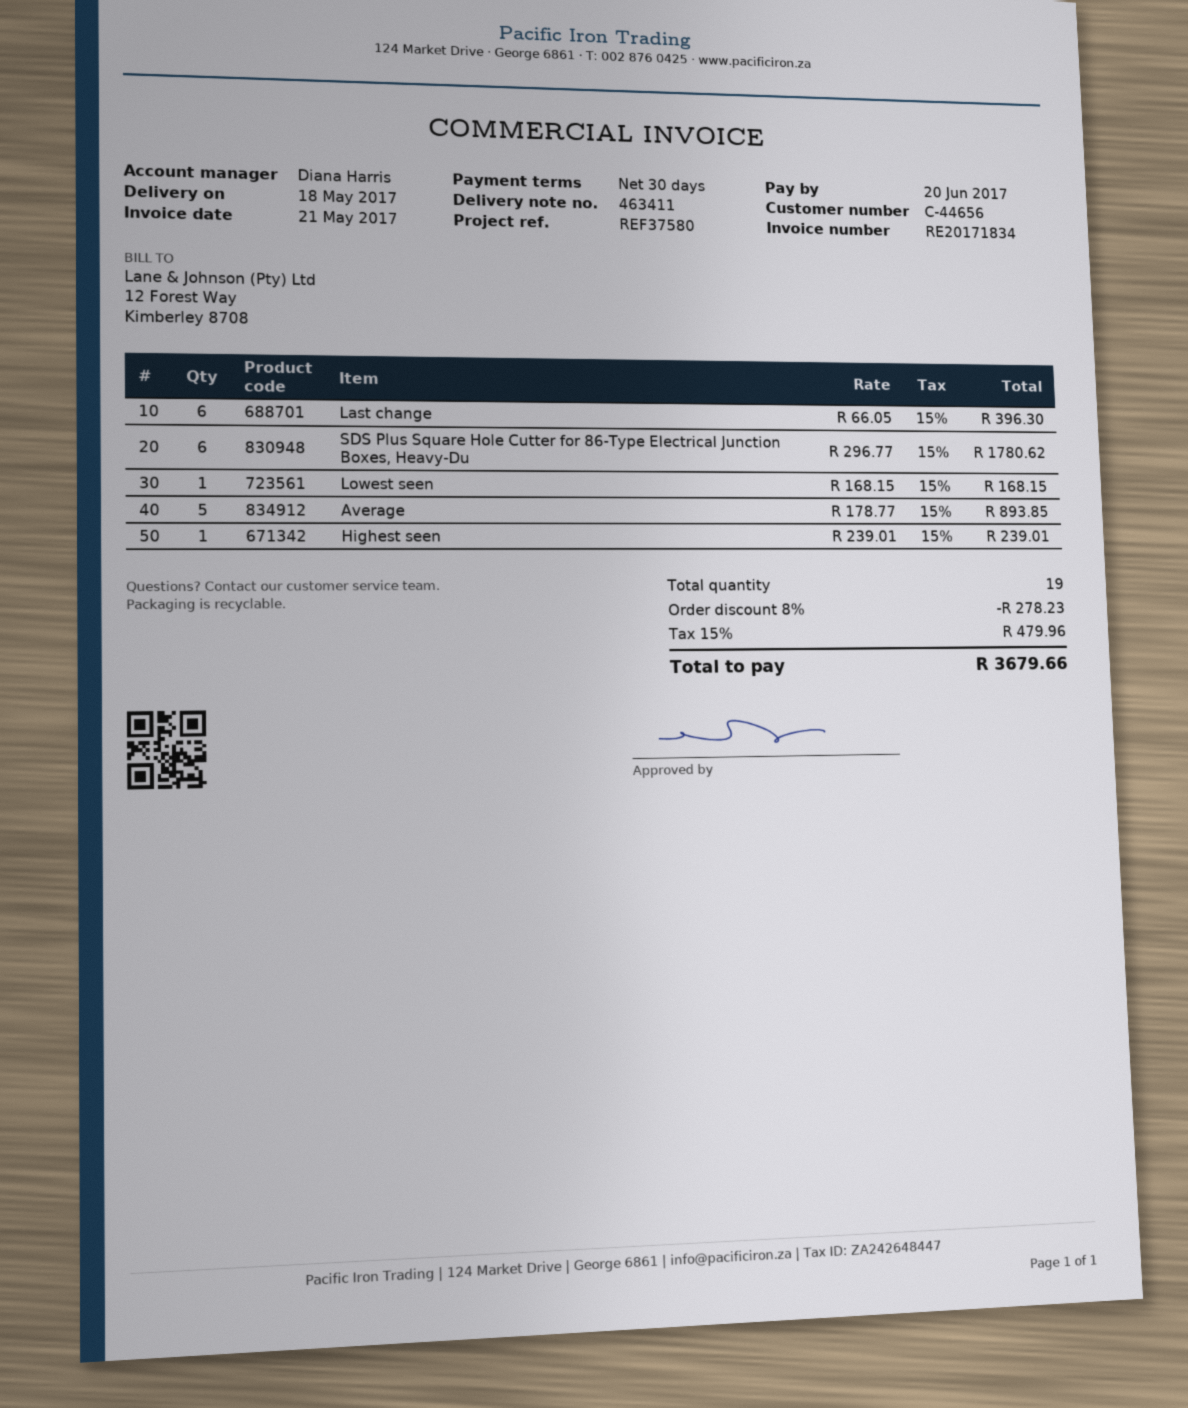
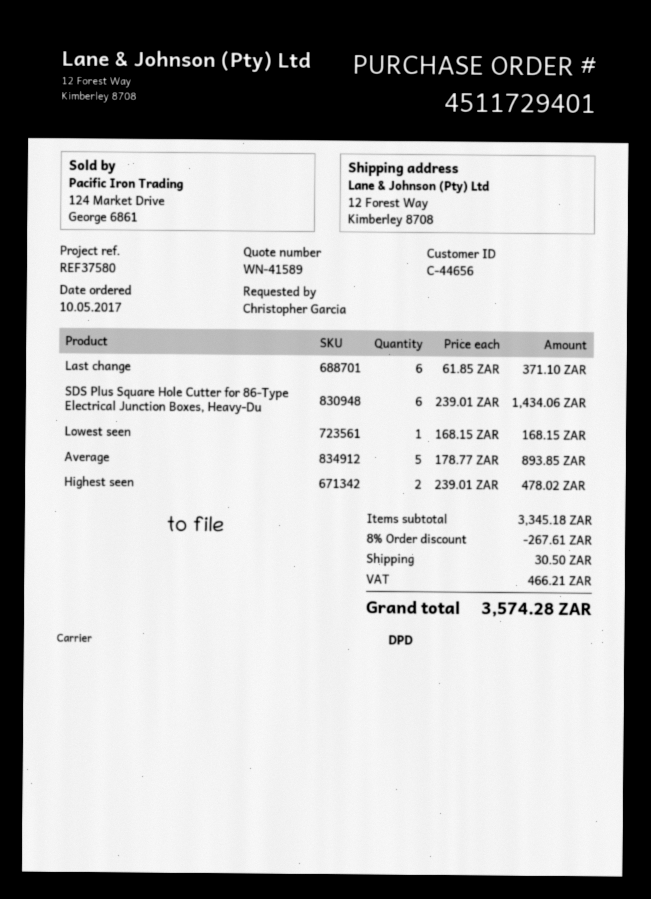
Last change: 6 x 66.05 = 396.30 -> 6 x 61.85 = 371.10
SDS Plus Square Hole Cutter for 86-Type Electrical Junction Boxes, Heavy-Du: 6 x 296.77 = 1780.62 -> 6 x 239.01 = 1434.06
Highest seen: 1 x 239.01 = 239.01 -> 2 x 239.01 = 478.02
discount: 8% = 278.23 -> 8% = 267.61
shipping: none -> 30.50
tax: 479.96 -> 466.21
total: 3679.66 -> 3574.28

